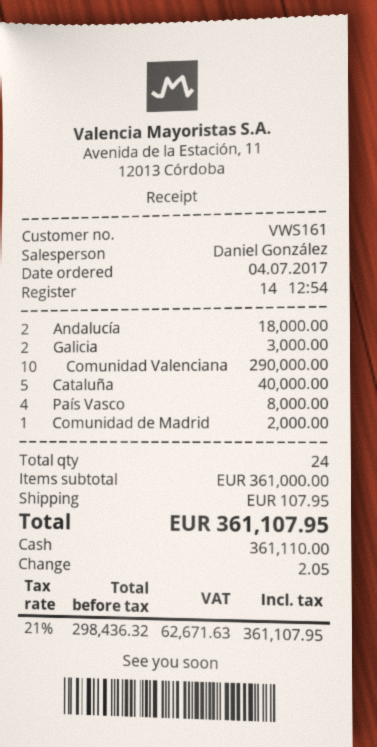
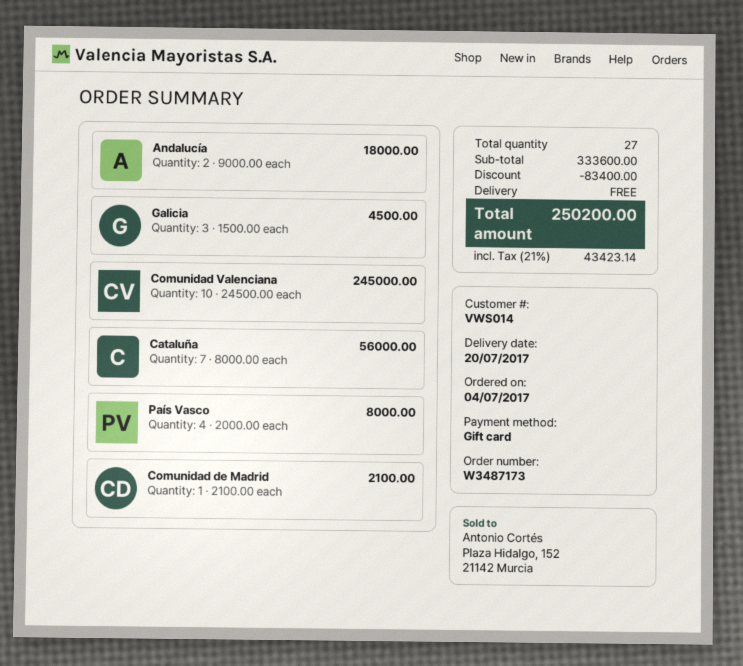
customer number: VWS161 -> VWS014
payment method: cash -> gift card
Galicia: 2 for 3000.00 -> 3 for 4500.00
Comunidad Valenciana: 10 for 290000.00 -> 10 for 245000.00
Cataluña: 5 for 40000.00 -> 7 for 56000.00
Comunidad de Madrid: 1 for 2000.00 -> 1 for 2100.00
total quantity: 24 -> 27
subtotal: 361000.00 -> 333600.00
discount: none -> 83400.00
shipping: 107.95 -> 0.00
tax: 21% = 62671.63 -> 21% = 43423.14
total: 361107.95 -> 250200.00

